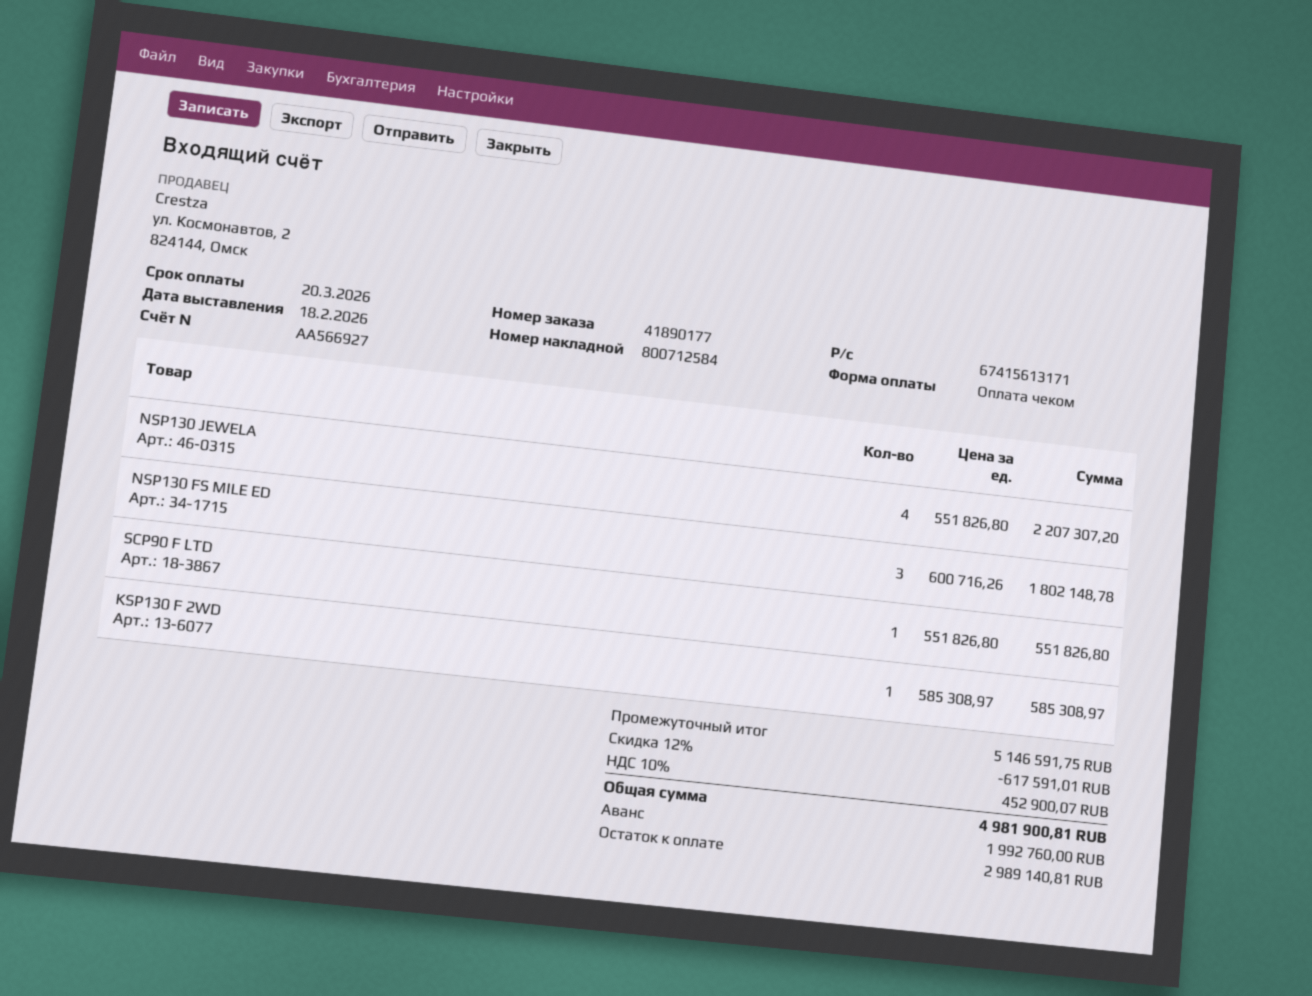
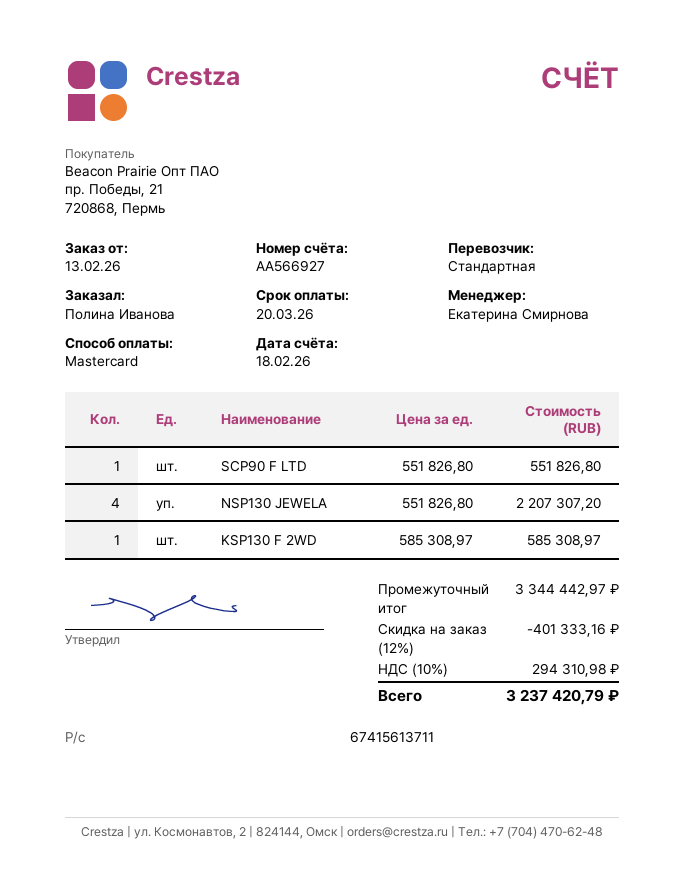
payment method: cheque -> Mastercard
bank account: 67415613171 -> 67415613711
NSP130 FS MILE ED: 3 x 600716.26 = 1802148.78 -> none
subtotal: 5146591.75 -> 3344442.97
discount: 12% = 617591.01 -> 12% = 401333.16
tax: 10% = 452900.07 -> 10% = 294310.98
total: 4981900.81 -> 3237420.79

